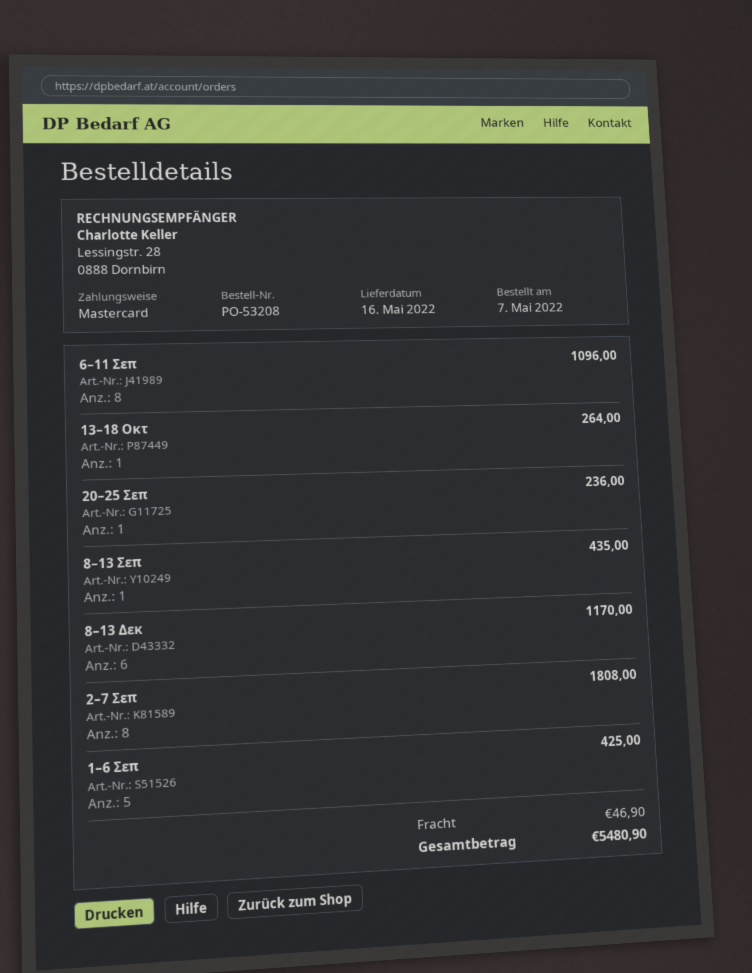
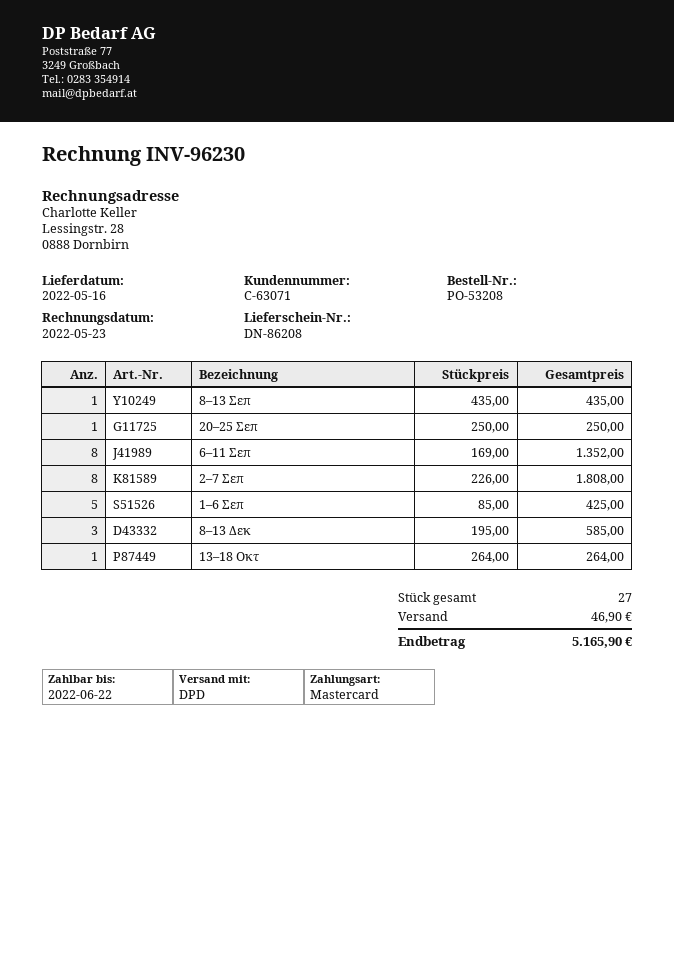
6–11 Σεπ: 8 for 1096.00 -> 8 for 1352.00
20–25 Σεπ: 1 for 236.00 -> 1 for 250.00
8–13 Δεκ: 6 for 1170.00 -> 3 for 585.00
total: 5480.90 -> 5165.90

